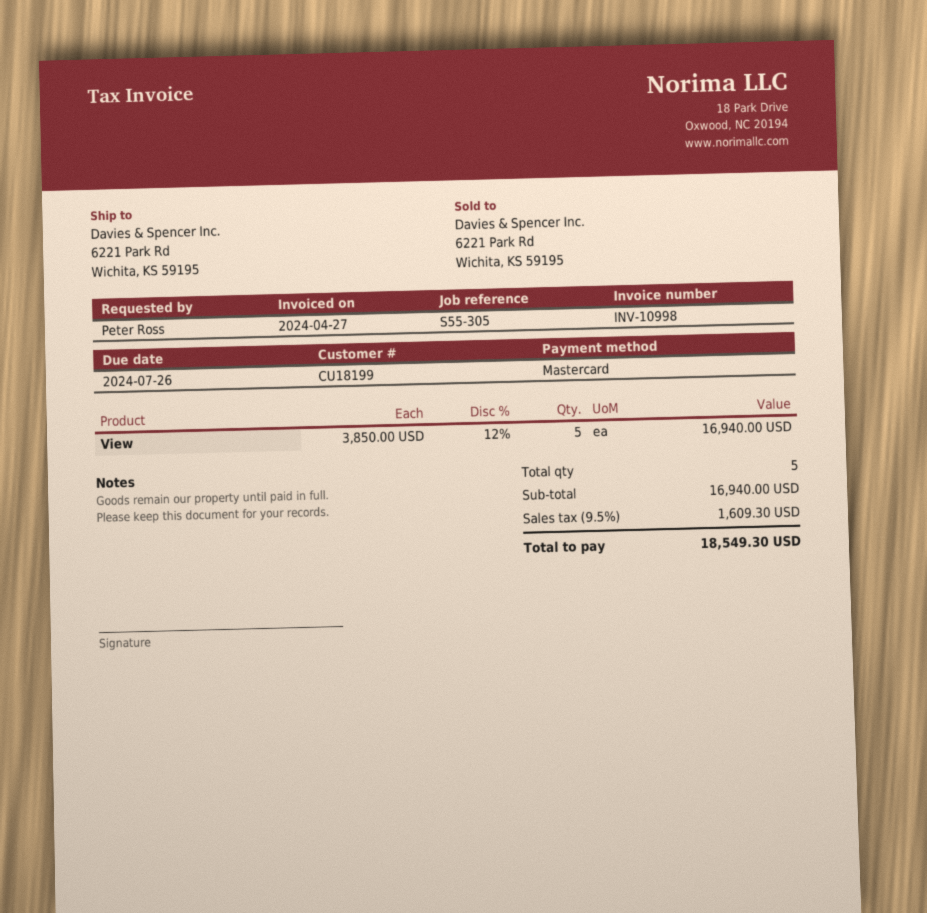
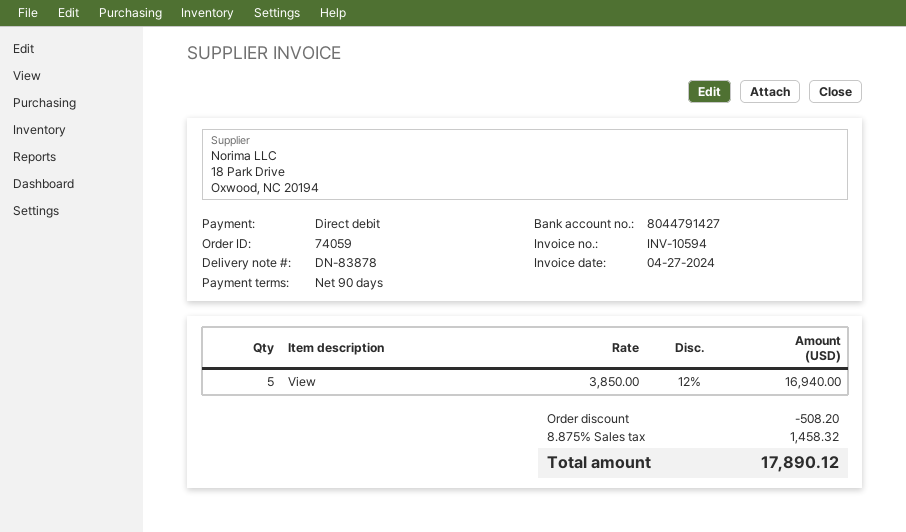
invoice number: INV-10998 -> INV-10594
payment method: Mastercard -> direct debit
discount: none -> 508.20
tax: 9.5% = 1609.30 -> 8.875% = 1458.32
total: 18549.30 -> 17890.12

